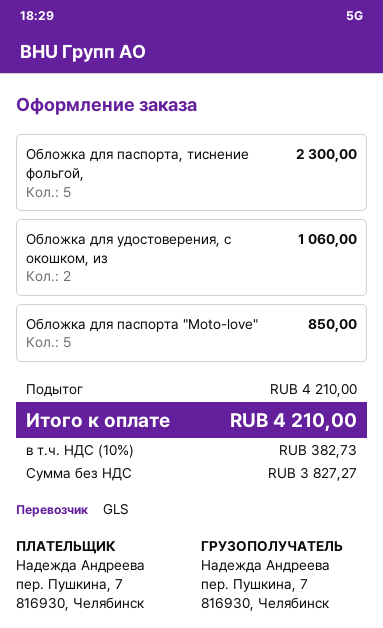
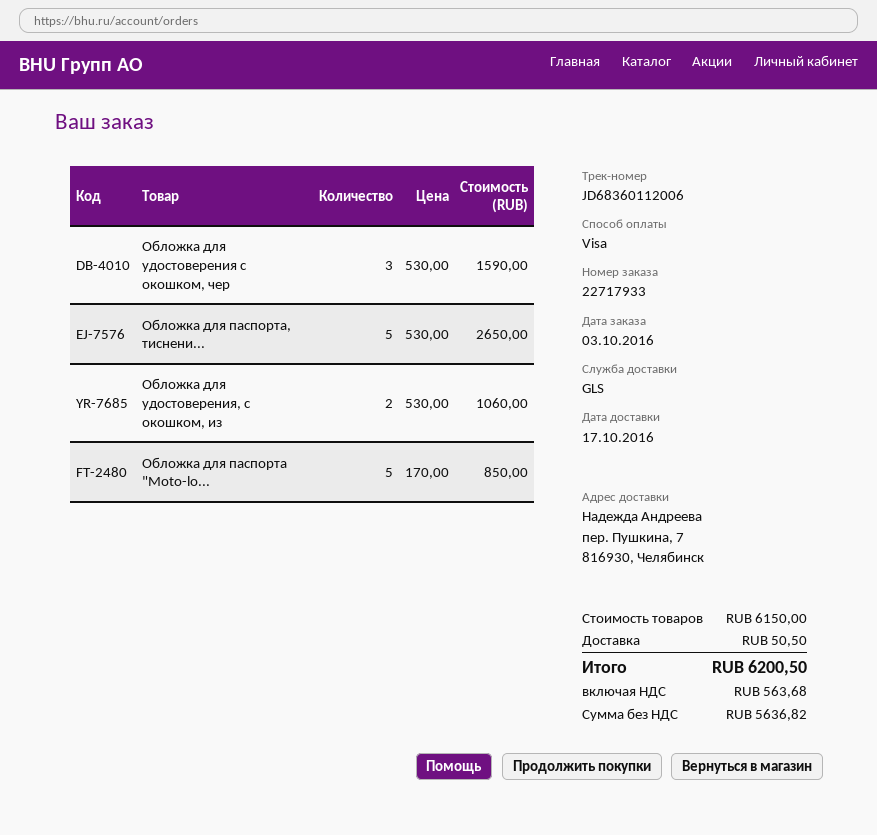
Обложка для паспорта, тиснение фольгой,: 5 for 2300.00 -> 5 for 2650.00
Обложка для удостоверения с окошком, чер: none -> 3 for 1590.00
subtotal: 4210.00 -> 6150.00
shipping: none -> 50.50
net: 3827.27 -> 5636.82
tax: 382.73 -> 563.68
total: 4210.00 -> 6200.50

